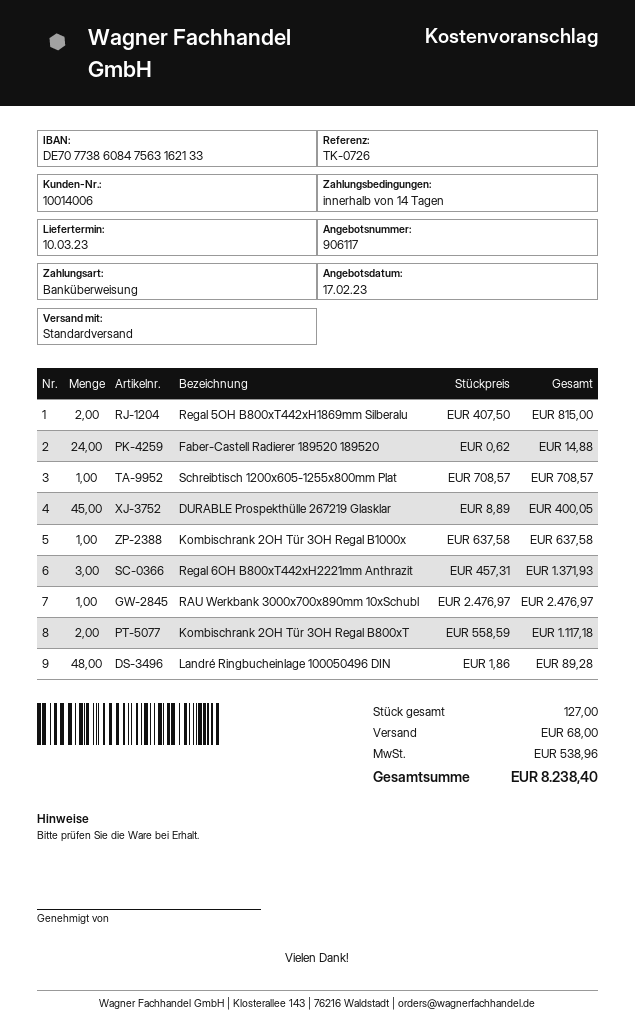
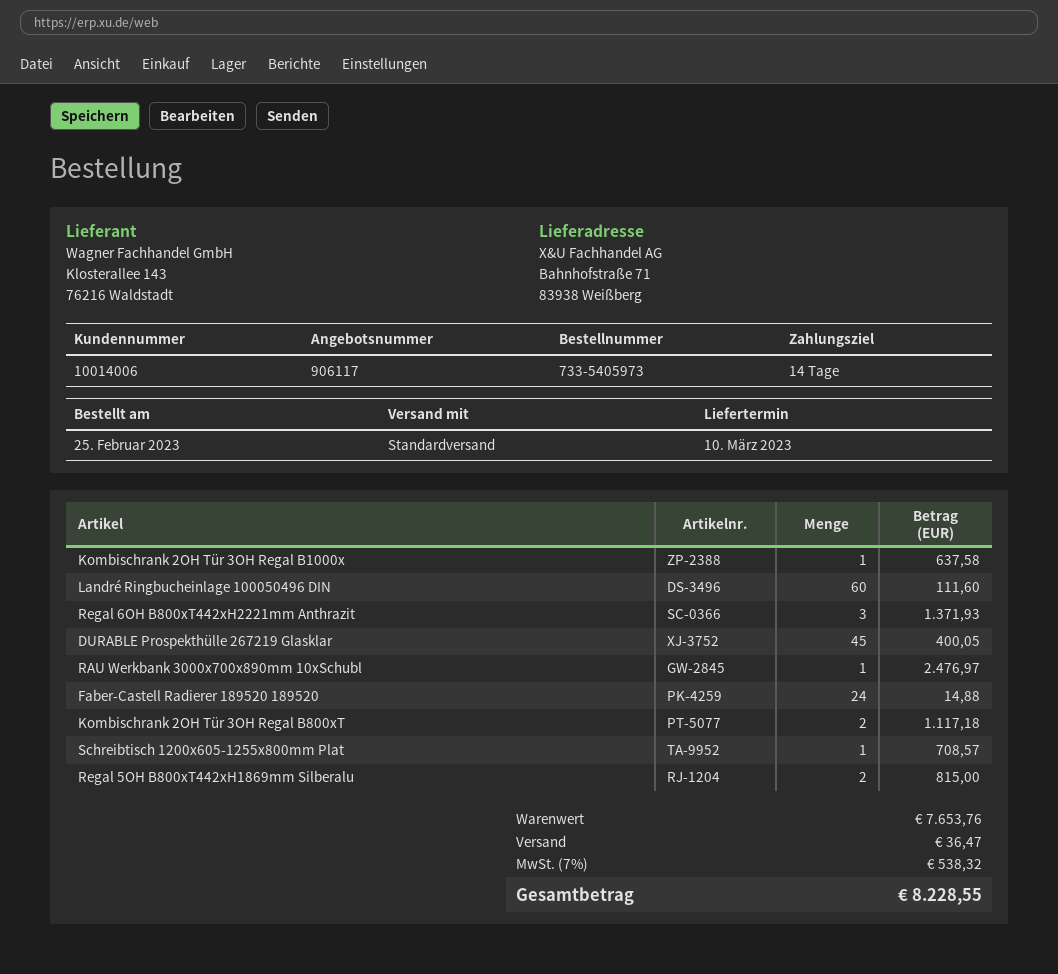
Landré Ringbucheinlage 100050496 DIN: 48 for 89.28 -> 60 for 111.60
shipping: 68.00 -> 36.47
tax: 538.96 -> 538.32
total: 8238.40 -> 8228.55

